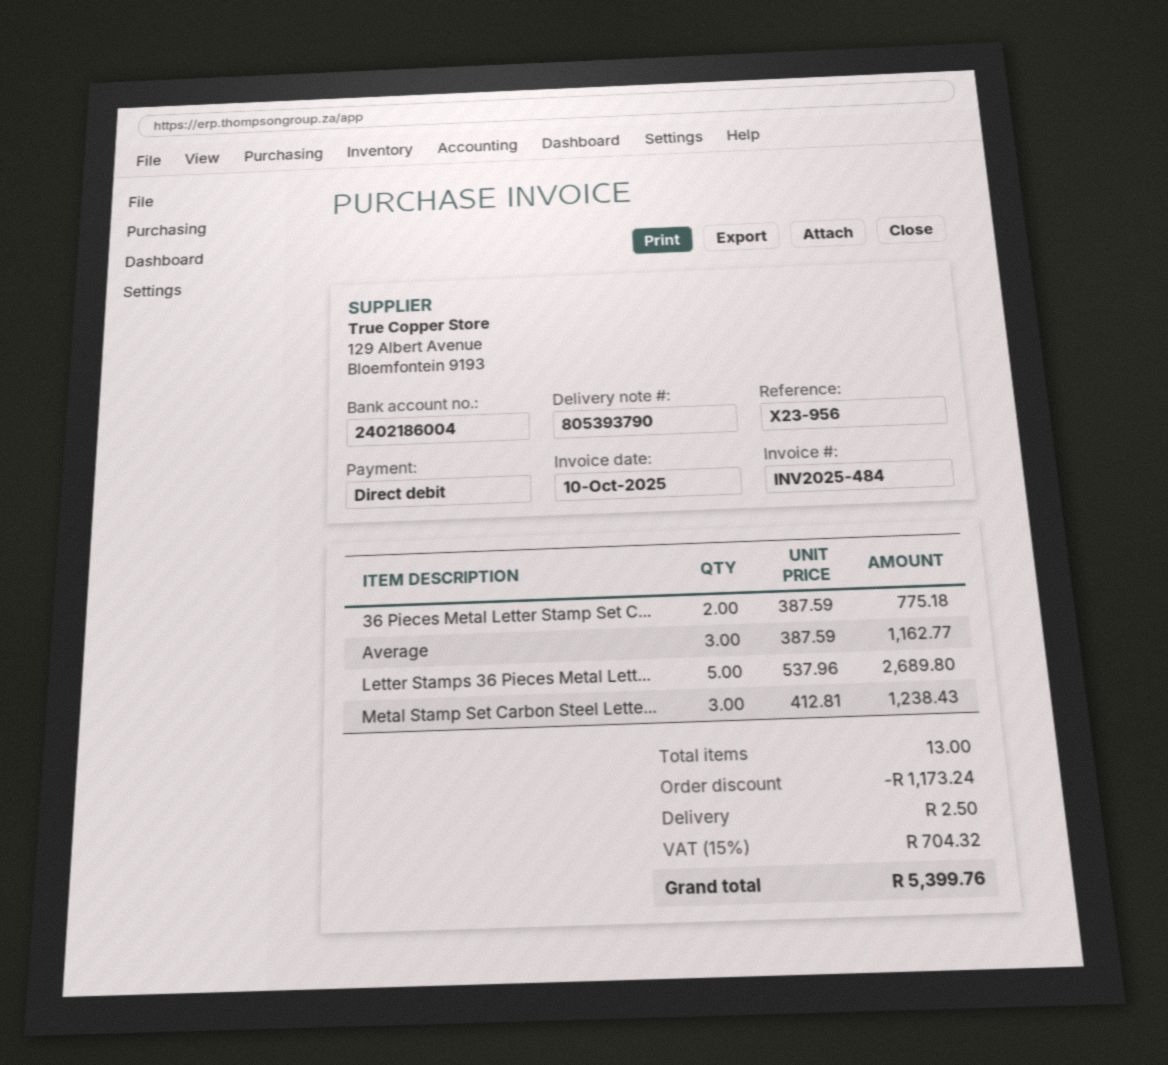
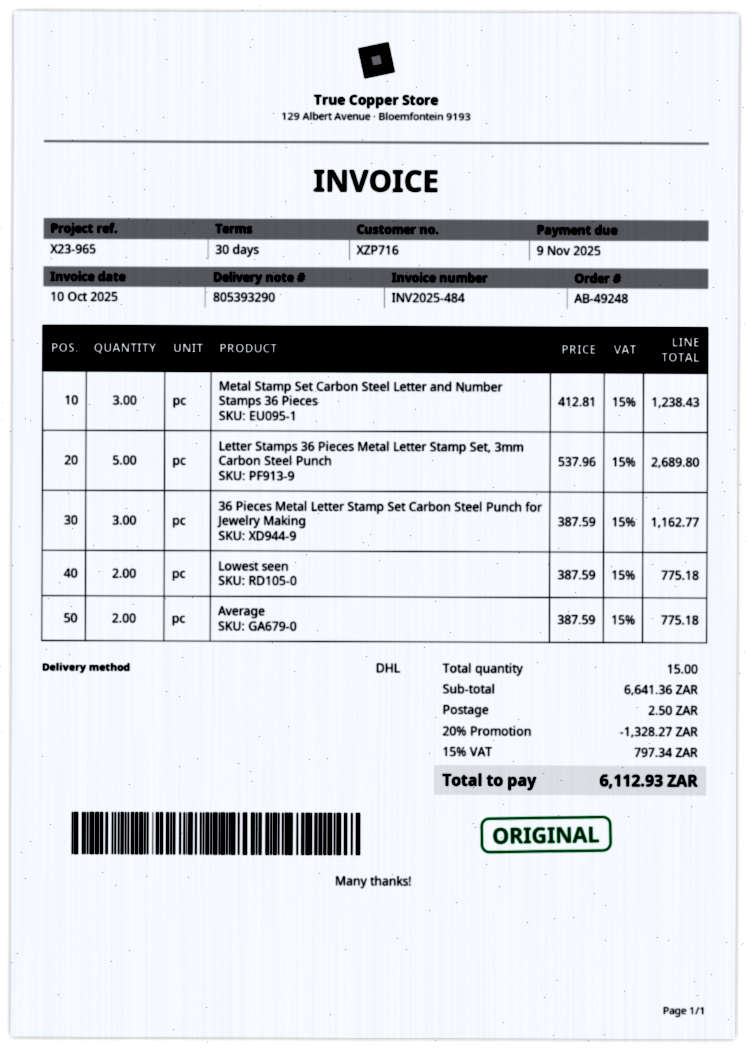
delivery note number: 805393790 -> 805393290
reference: X23-956 -> X23-965
36 Pieces Metal Letter Stamp Set C...: 2 x 387.59 = 775.18 -> 3 x 387.59 = 1162.77
Average: 3 x 387.59 = 1162.77 -> 2 x 387.59 = 775.18
Lowest seen: none -> 2 x 387.59 = 775.18
total quantity: 13 -> 15
discount: 1173.24 -> 1328.27
tax: 15% = 704.32 -> 15% = 797.34
total: 5399.76 -> 6112.93

